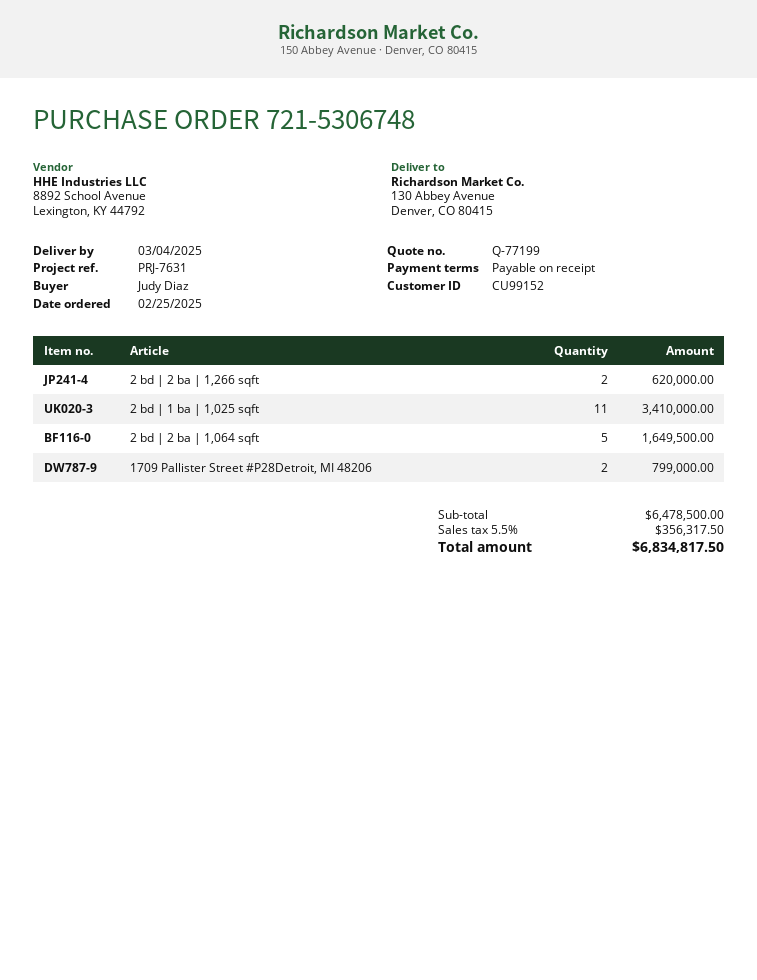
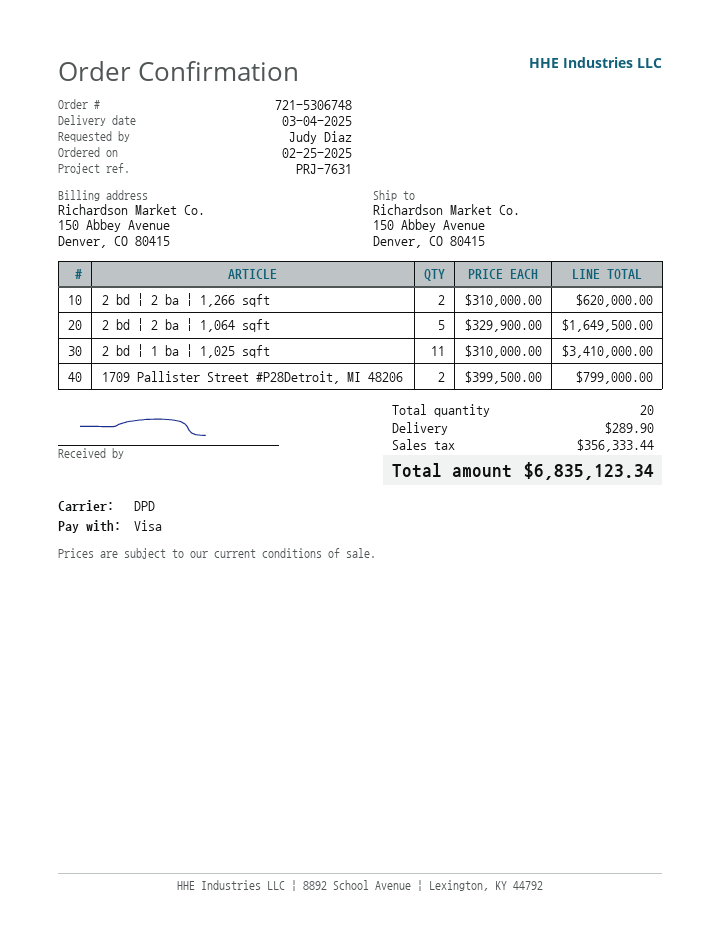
ship to: 130 Abbey Avenue, Denver, CO 80415 -> 150 Abbey Avenue, Denver, CO 80415
shipping: none -> 289.90
tax: 356317.50 -> 356333.44
total: 6834817.50 -> 6835123.34

